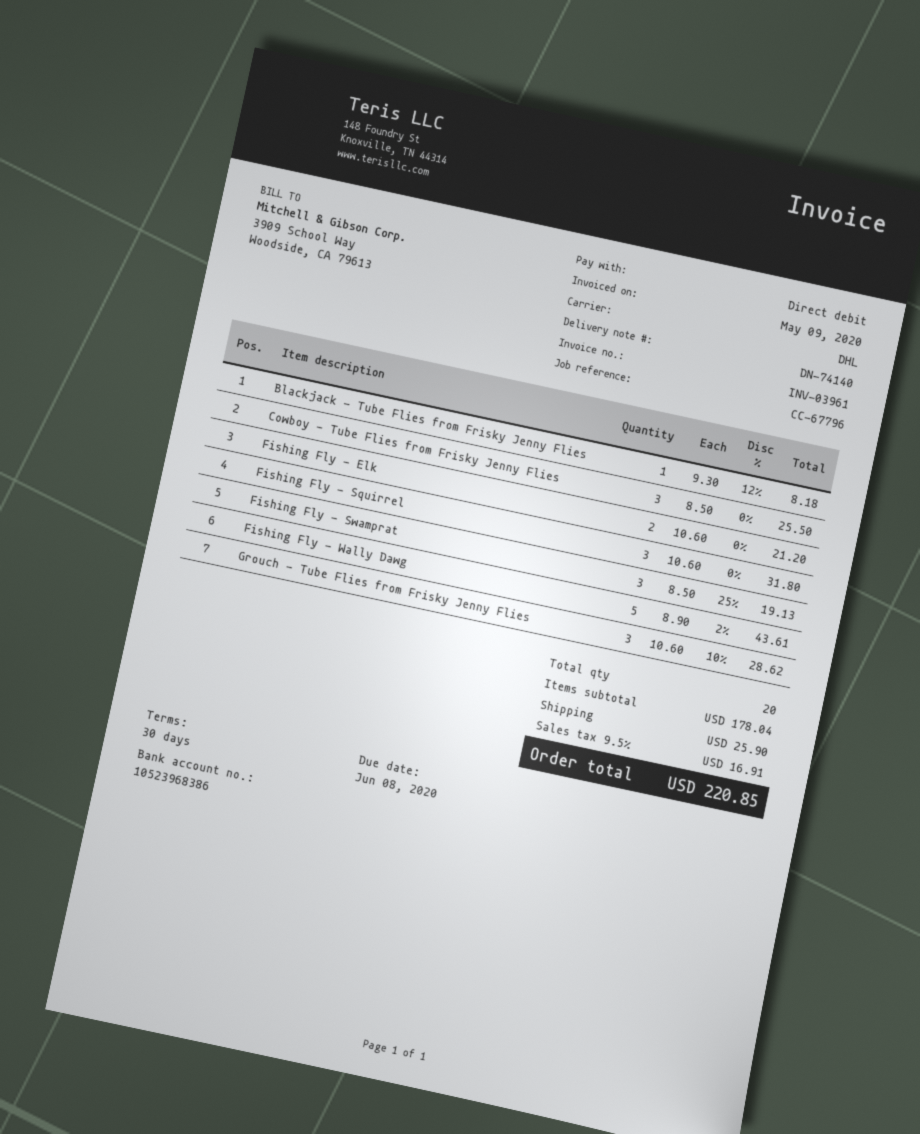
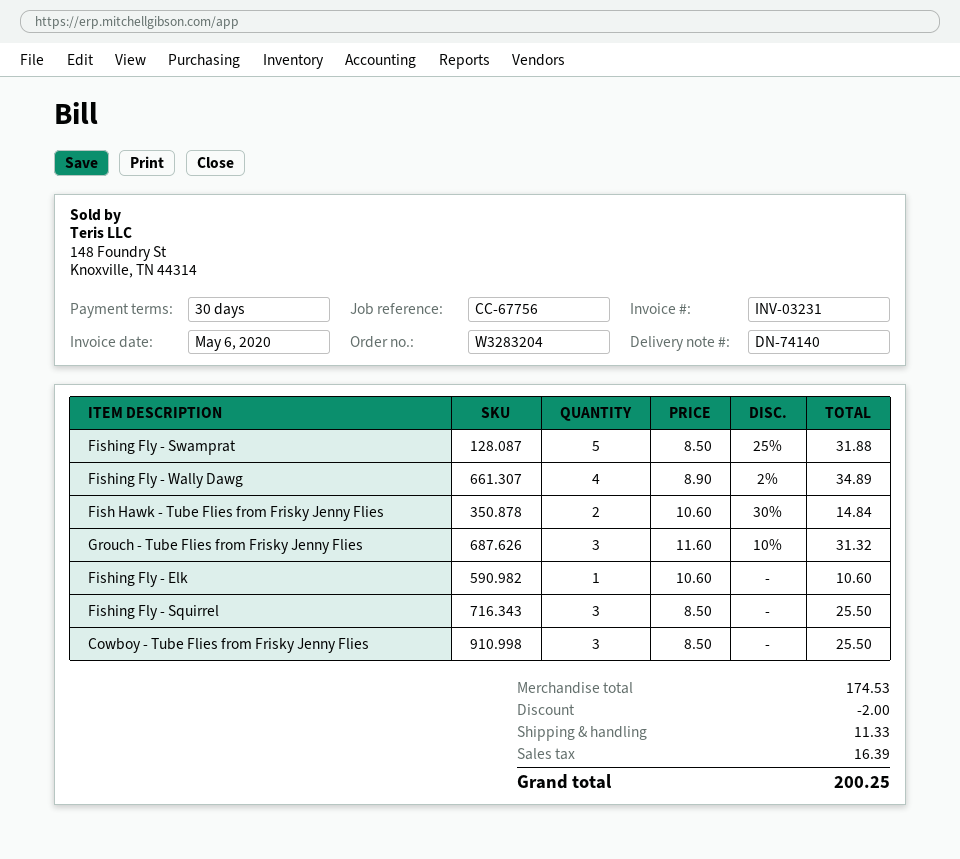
invoice number: INV-03961 -> INV-03231
invoice date: 2020-05-09 -> 2020-05-06
reference: CC-67796 -> CC-67756
Blackjack - Tube Flies from Frisky Jenny Flies: 1 x 9.30 - 12% = 8.18 -> none
Fishing Fly - Elk: 2 x 10.60 = 21.20 -> 1 x 10.60 = 10.60
Fishing Fly - Squirrel: 3 x 10.60 = 31.80 -> 3 x 8.50 = 25.50
Fishing Fly - Swamprat: 3 x 8.50 - 25% = 19.13 -> 5 x 8.50 - 25% = 31.88
Fishing Fly - Wally Dawg: 5 x 8.90 - 2% = 43.61 -> 4 x 8.90 - 2% = 34.89
Grouch - Tube Flies from Frisky Jenny Flies: 3 x 10.60 - 10% = 28.62 -> 3 x 11.60 - 10% = 31.32
Fish Hawk - Tube Flies from Frisky Jenny Flies: none -> 2 x 10.60 - 30% = 14.84
subtotal: 178.04 -> 174.53
discount: none -> 2.00
shipping: 25.90 -> 11.33
tax: 16.91 -> 16.39
total: 220.85 -> 200.25

